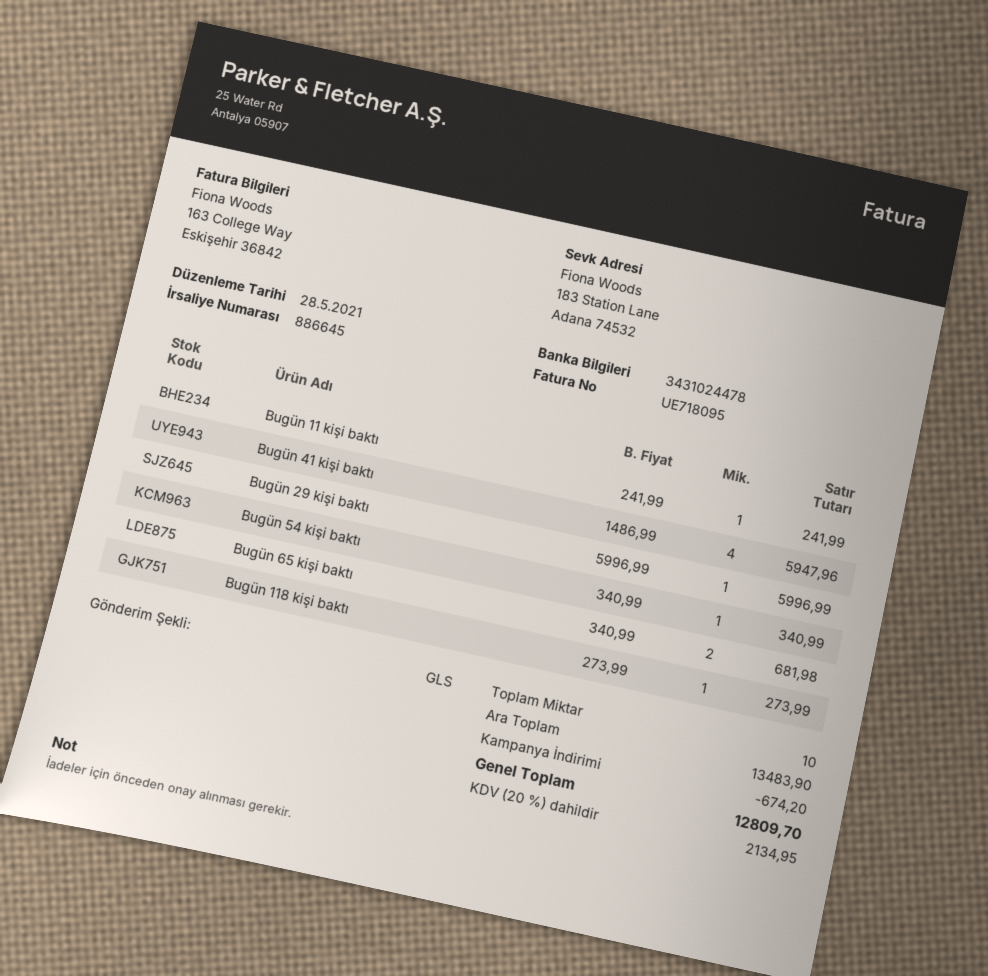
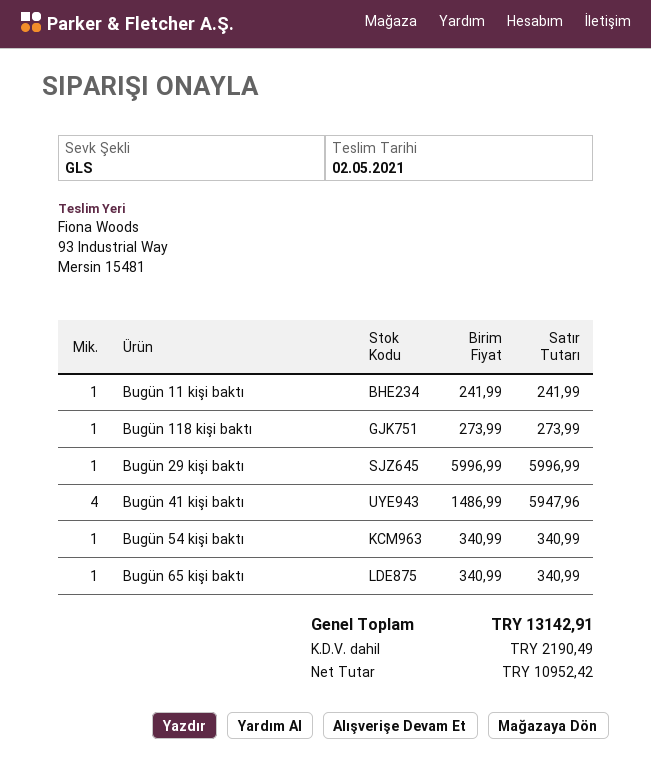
ship to: 183 Station Lane, Adana 74532 -> 93 Industrial Way, Mersin 15481
Bugün 65 kişi baktı: 2 x 340.99 = 681.98 -> 1 x 340.99 = 340.99
discount: 674.20 -> none
tax: 2134.95 -> 2190.49
total: 12809.70 -> 13142.91

